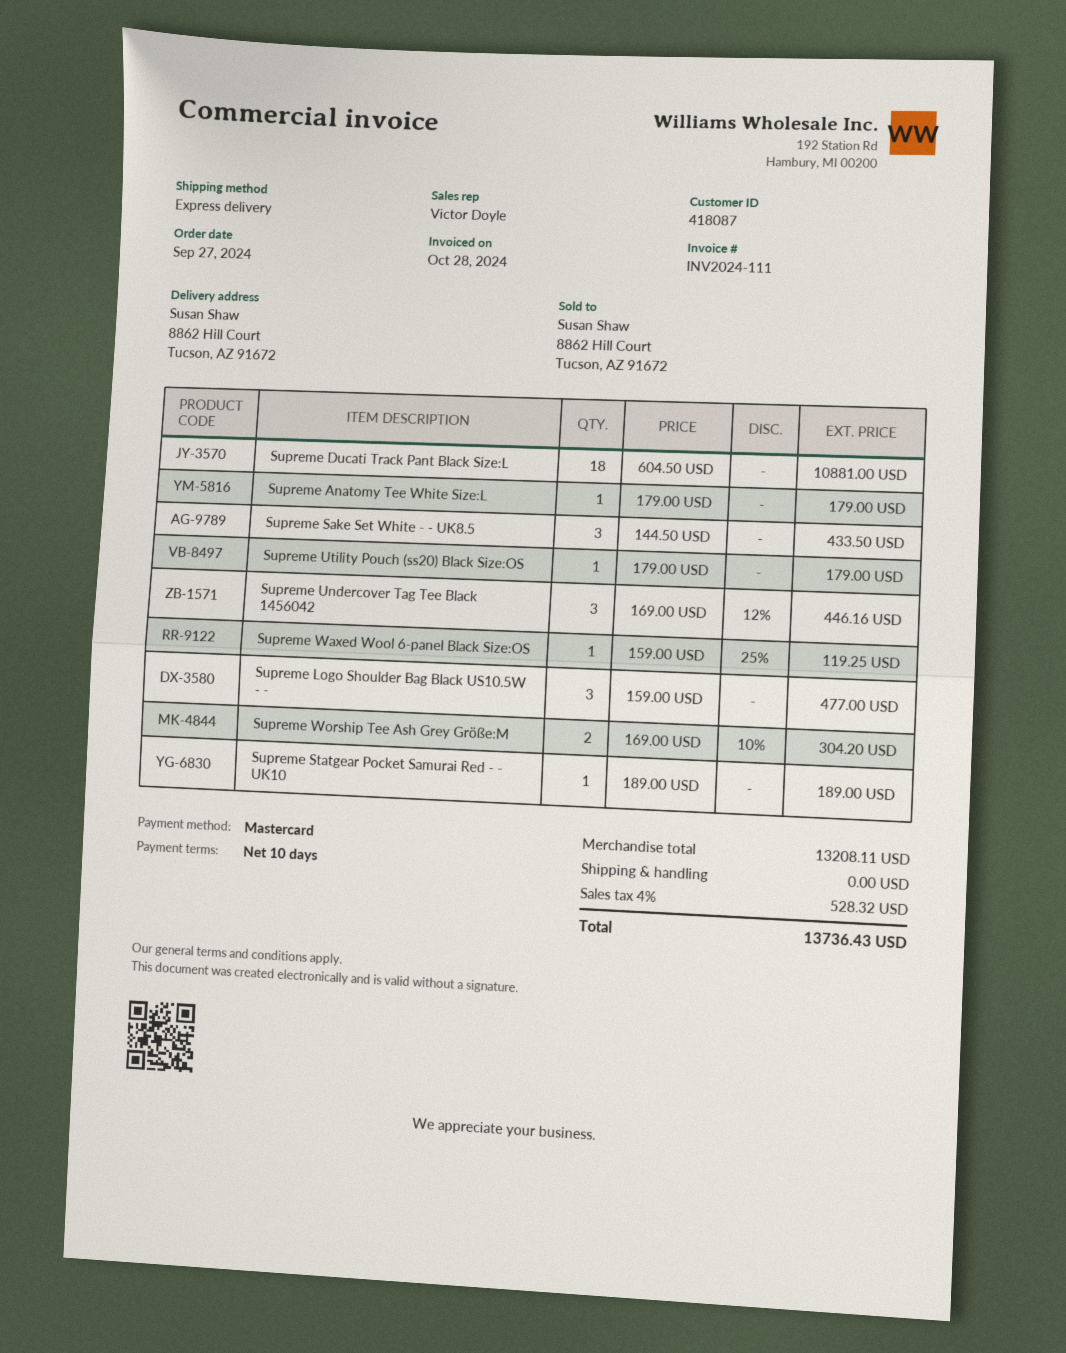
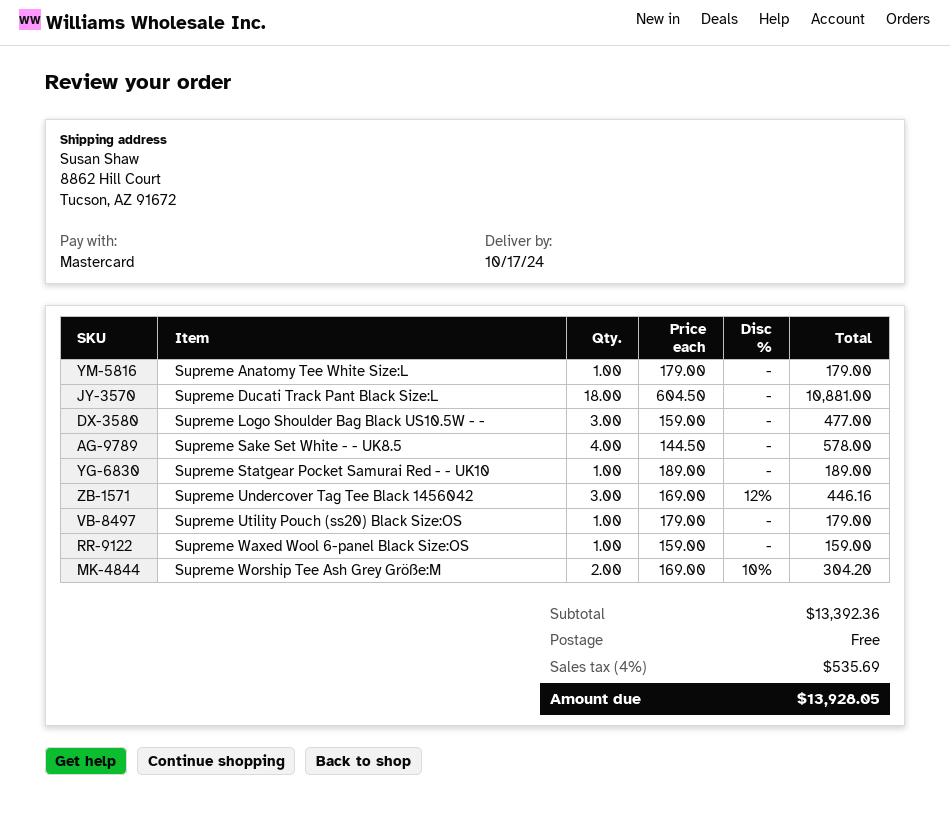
Supreme Sake Set White - - UK8.5: 3 x 144.50 = 433.50 -> 4 x 144.50 = 578.00
Supreme Waxed Wool 6-panel Black Size:OS: 1 x 159.00 - 25% = 119.25 -> 1 x 159.00 = 159.00
subtotal: 13208.11 -> 13392.36
tax: 4% = 528.32 -> 4% = 535.69
total: 13736.43 -> 13928.05

